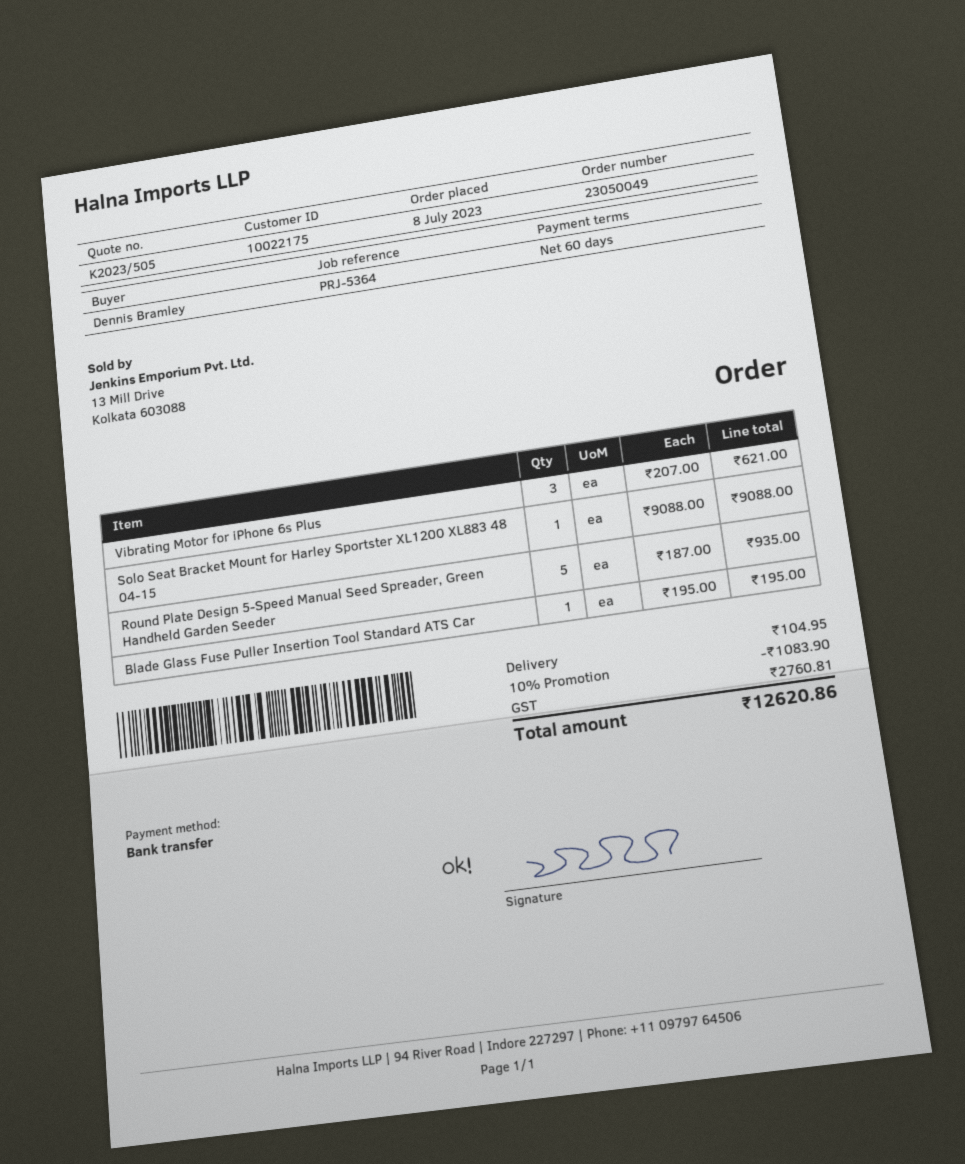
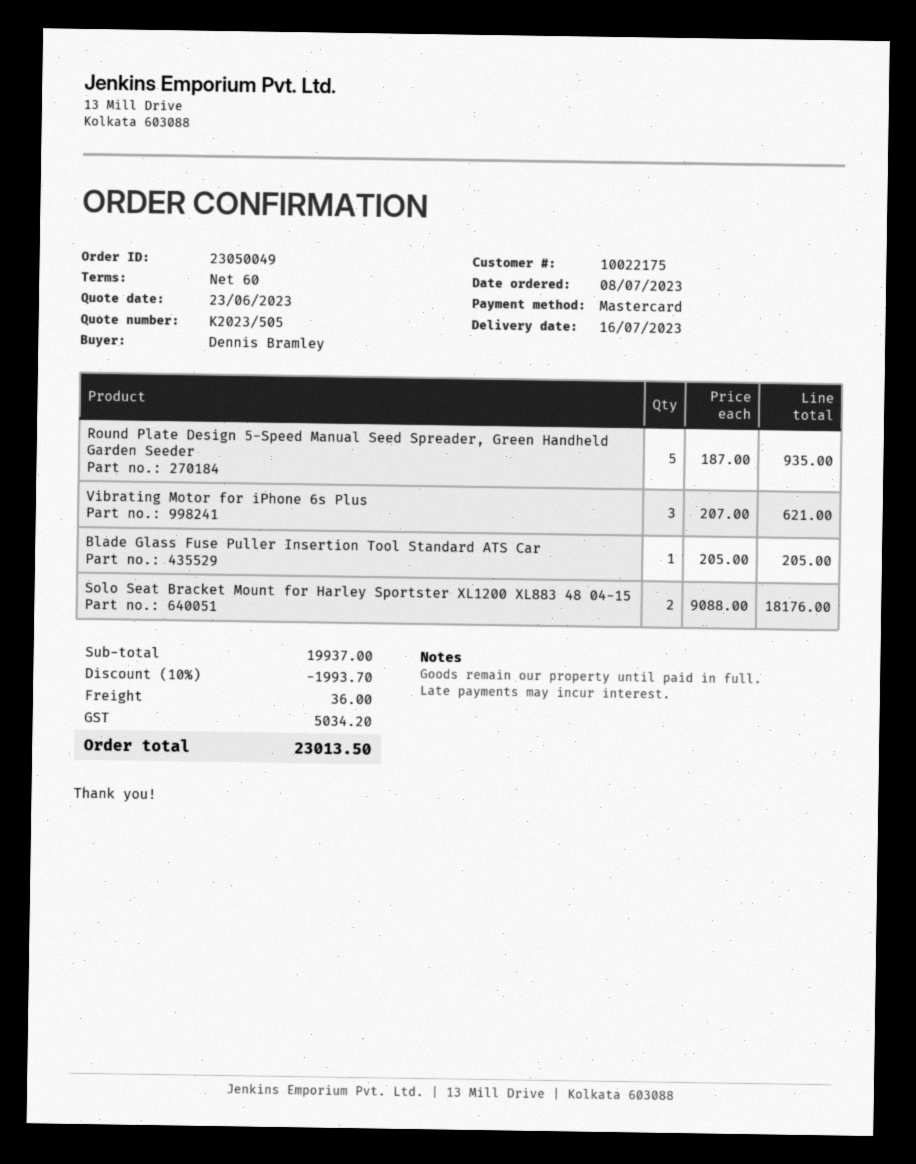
payment method: bank transfer -> Mastercard
Solo Seat Bracket Mount for Harley Sportster XL1200 XL883 48 04-15: 1 x 9088.00 = 9088.00 -> 2 x 9088.00 = 18176.00
Blade Glass Fuse Puller Insertion Tool Standard ATS Car: 1 x 195.00 = 195.00 -> 1 x 205.00 = 205.00
discount: 10% = 1083.90 -> 10% = 1993.70
shipping: 104.95 -> 36.00
tax: 2760.81 -> 5034.20
total: 12620.86 -> 23013.50

